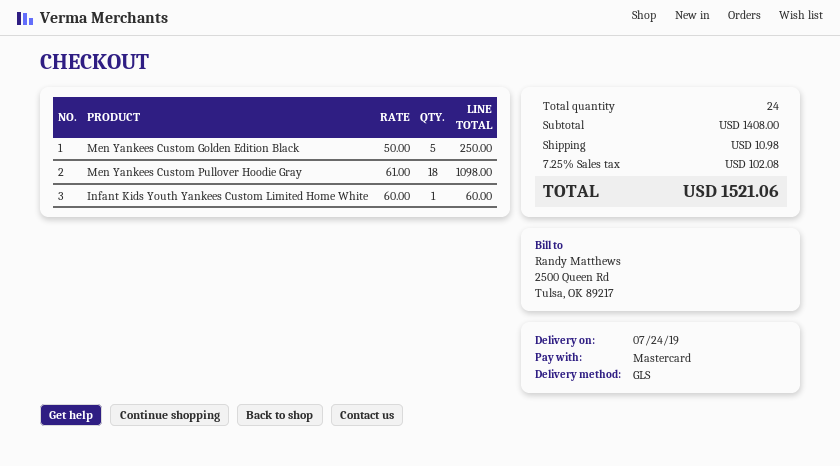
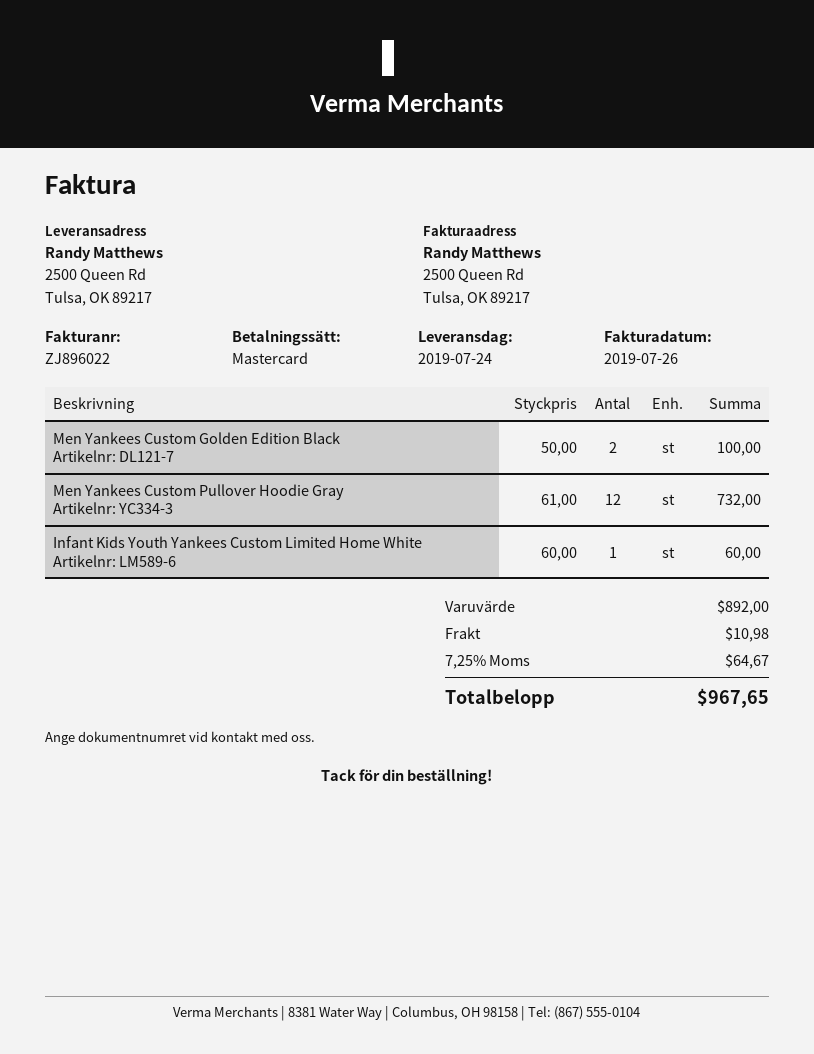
Men Yankees Custom Golden Edition Black: 5 x 50.00 = 250.00 -> 2 x 50.00 = 100.00
Men Yankees Custom Pullover Hoodie Gray: 18 x 61.00 = 1098.00 -> 12 x 61.00 = 732.00
subtotal: 1408.00 -> 892.00
tax: 7.25% = 102.08 -> 7.25% = 64.67
total: 1521.06 -> 967.65

